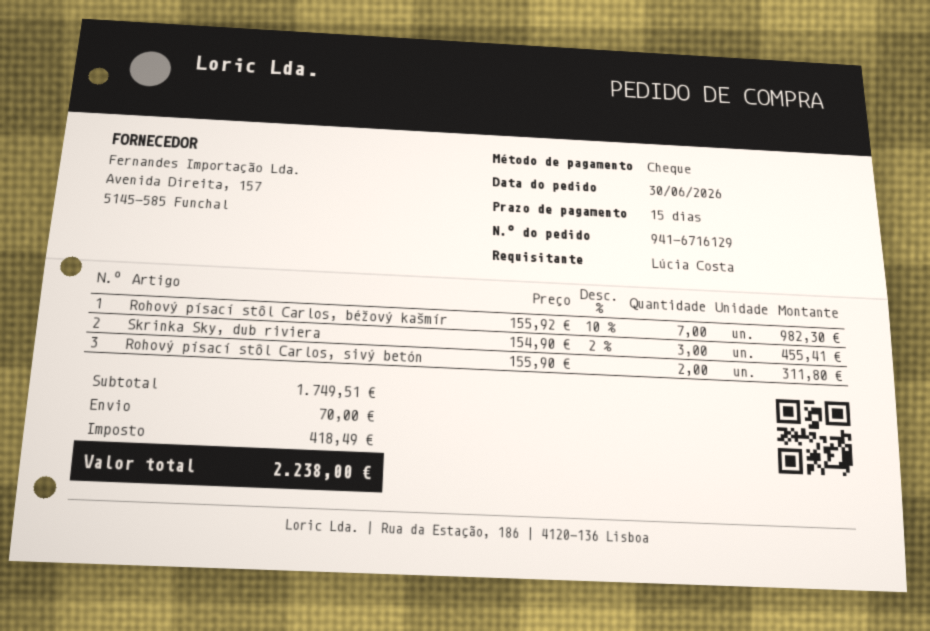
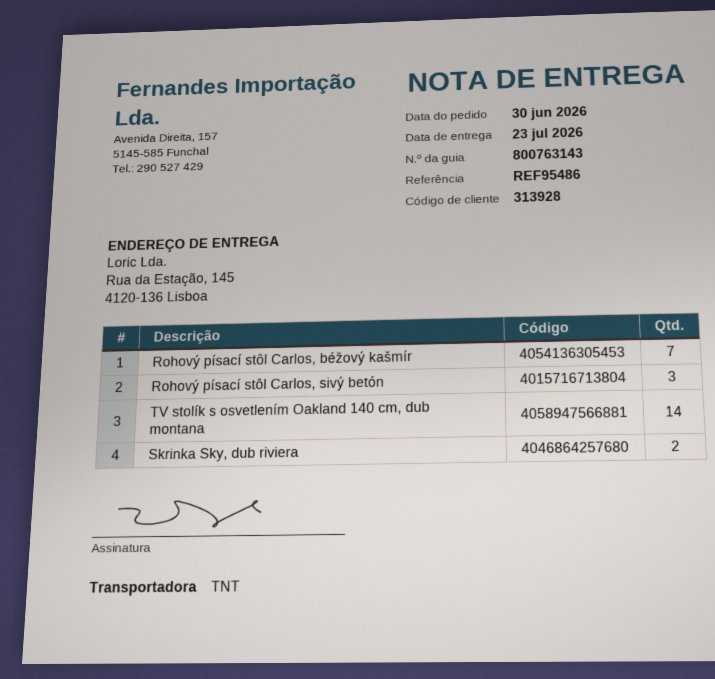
Skrinka Sky, dub riviera: 3 -> 2
Rohový písací stôl Carlos, sivý betón: 2 -> 3
TV stolík s osvetlením Oakland 140 cm, dub montana: none -> 14

